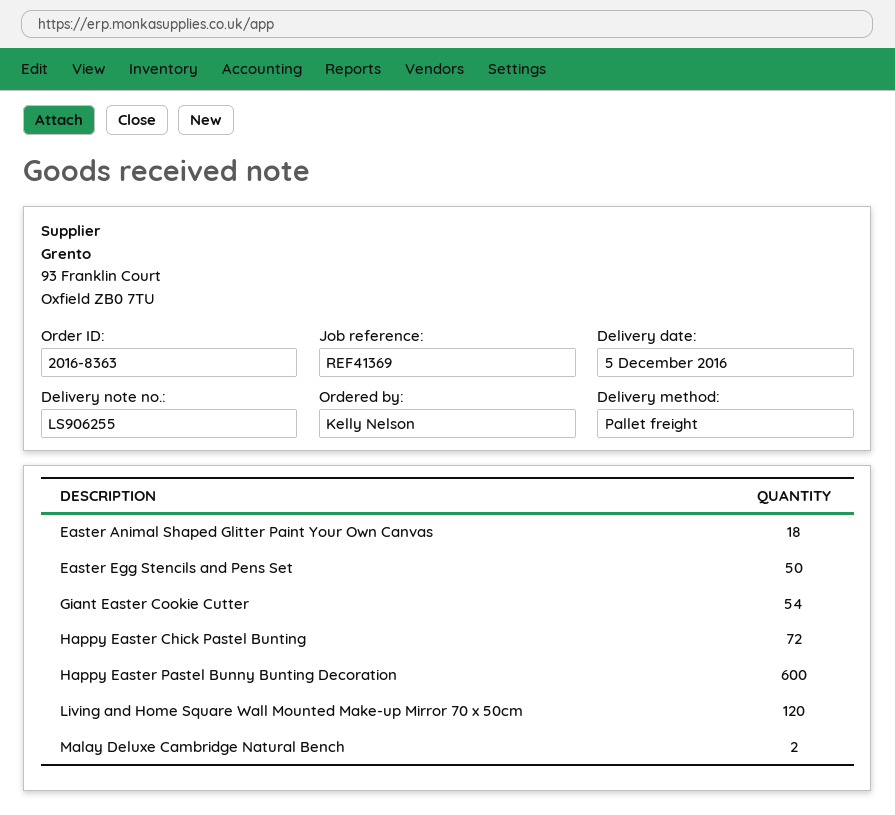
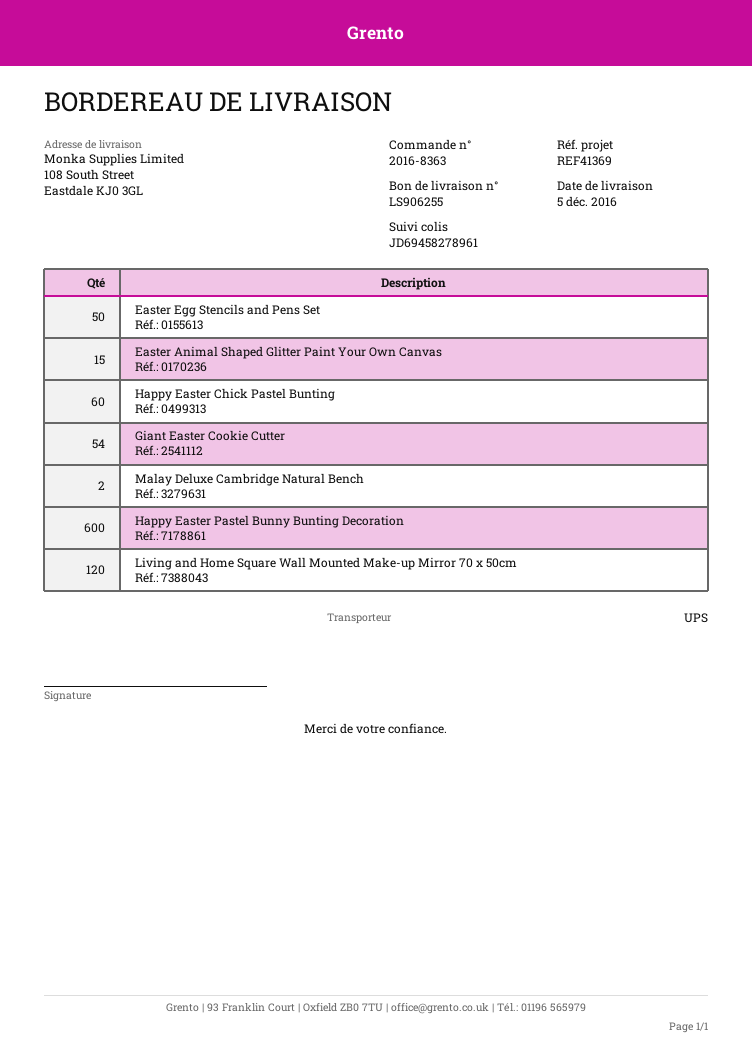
shipping method: pallet freight -> UPS
Easter Animal Shaped Glitter Paint Your Own Canvas: 18 -> 15
Happy Easter Chick Pastel Bunting: 72 -> 60

